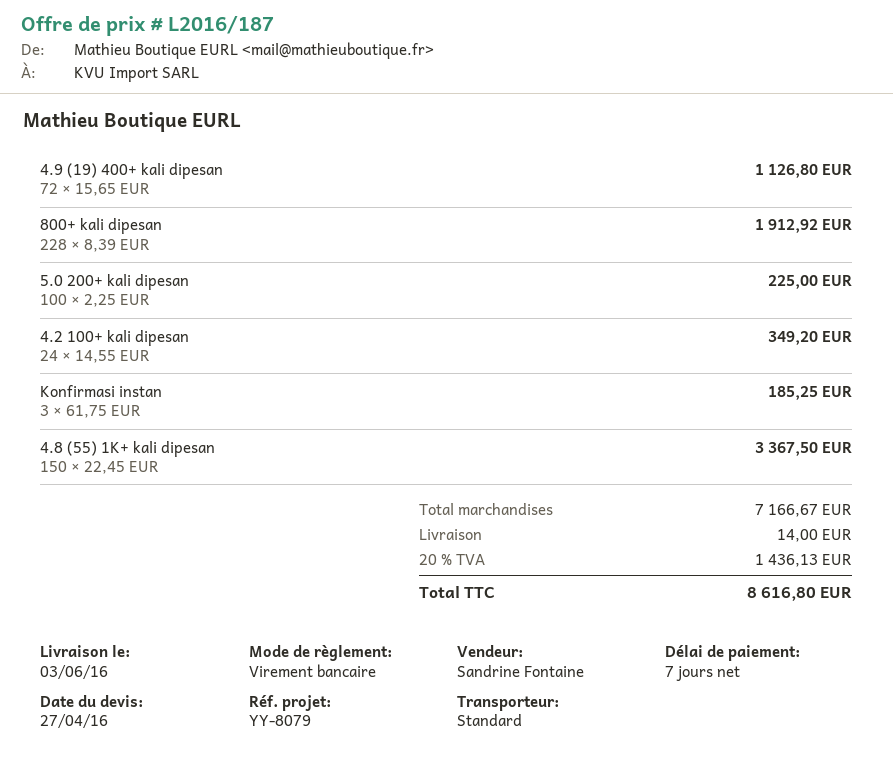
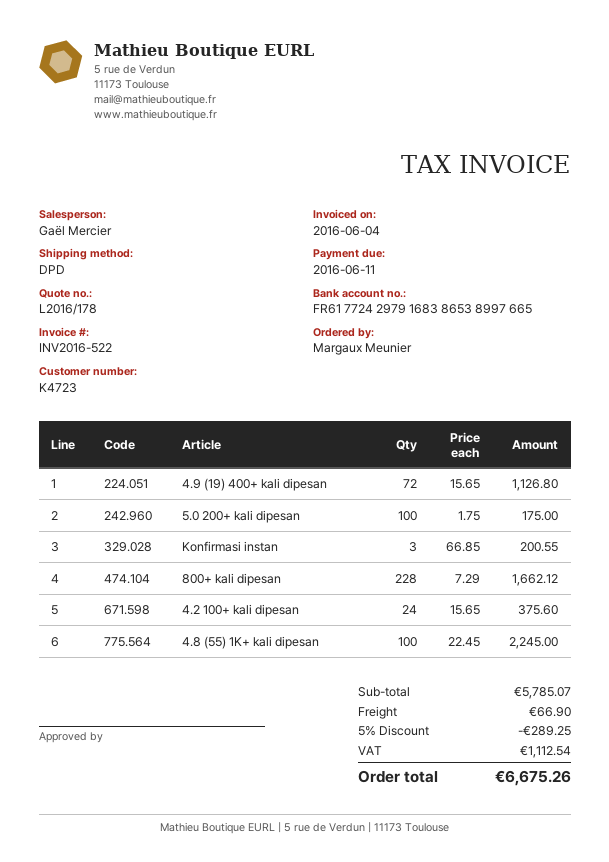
quote number: L2016/187 -> L2016/178
sales rep: Sandrine Fontaine -> Gaël Mercier
shipping method: standard -> DPD
800+ kali dipesan: 228 x 8.39 = 1912.92 -> 228 x 7.29 = 1662.12
5.0 200+ kali dipesan: 100 x 2.25 = 225.00 -> 100 x 1.75 = 175.00
4.2 100+ kali dipesan: 24 x 14.55 = 349.20 -> 24 x 15.65 = 375.60
Konfirmasi instan: 3 x 61.75 = 185.25 -> 3 x 66.85 = 200.55
4.8 (55) 1K+ kali dipesan: 150 x 22.45 = 3367.50 -> 100 x 22.45 = 2245.00
subtotal: 7166.67 -> 5785.07
discount: none -> 5% = 289.25
shipping: 14.00 -> 66.90
tax: 1436.13 -> 1112.54
total: 8616.80 -> 6675.26

